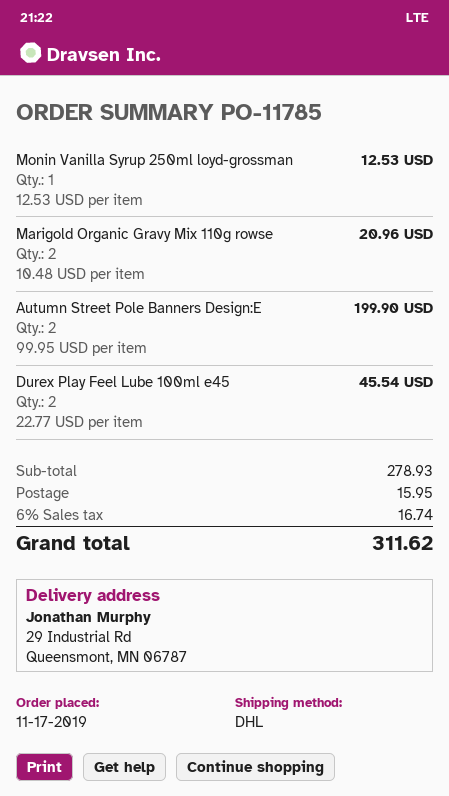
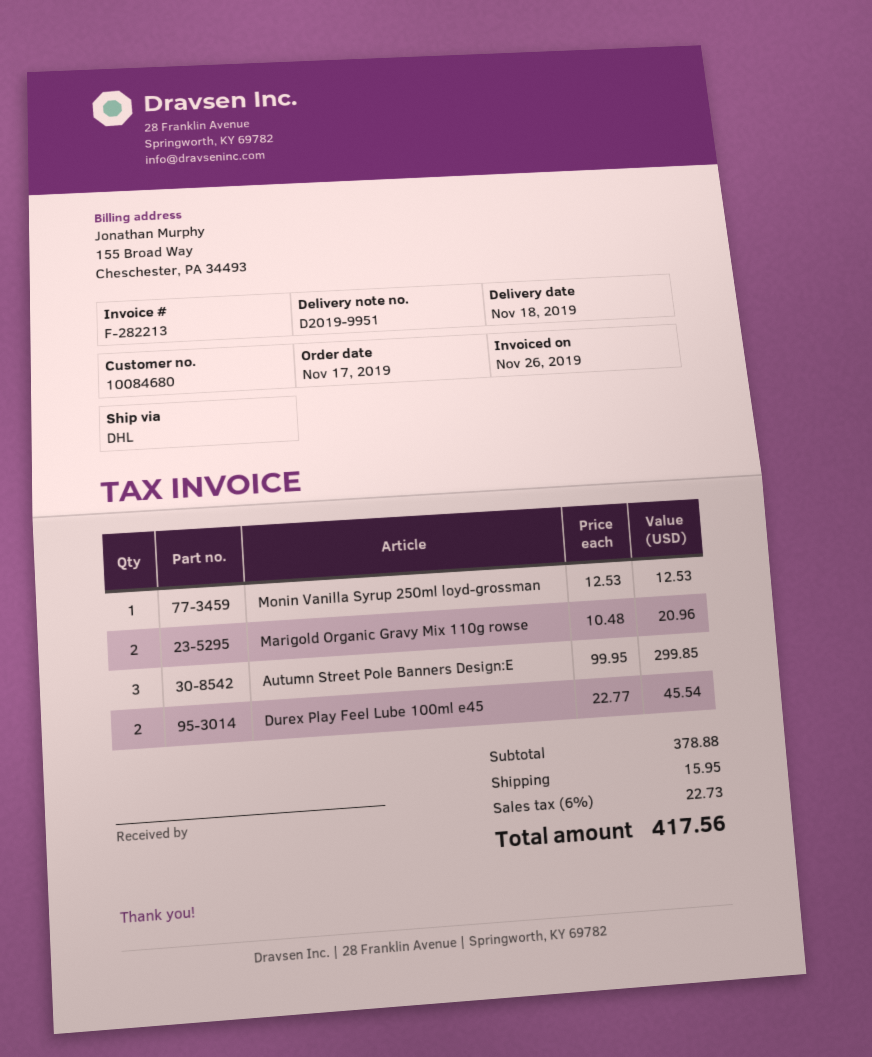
Autumn Street Pole Banners Design:E: 2 x 99.95 = 199.90 -> 3 x 99.95 = 299.85
subtotal: 278.93 -> 378.88
tax: 6% = 16.74 -> 6% = 22.73
total: 311.62 -> 417.56

